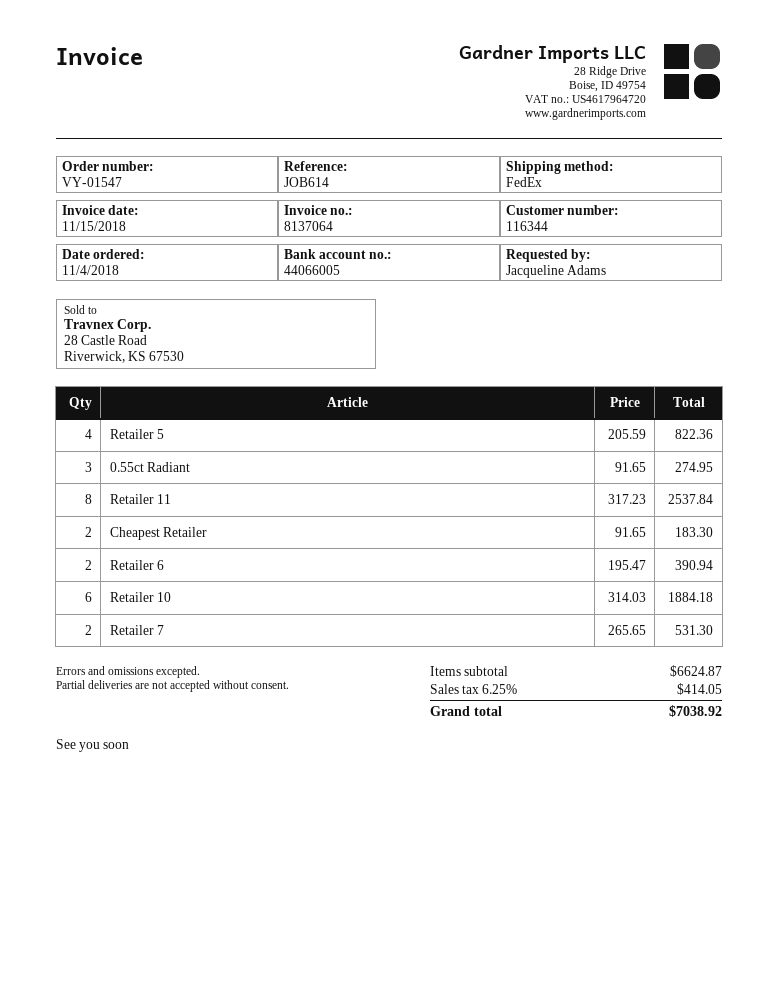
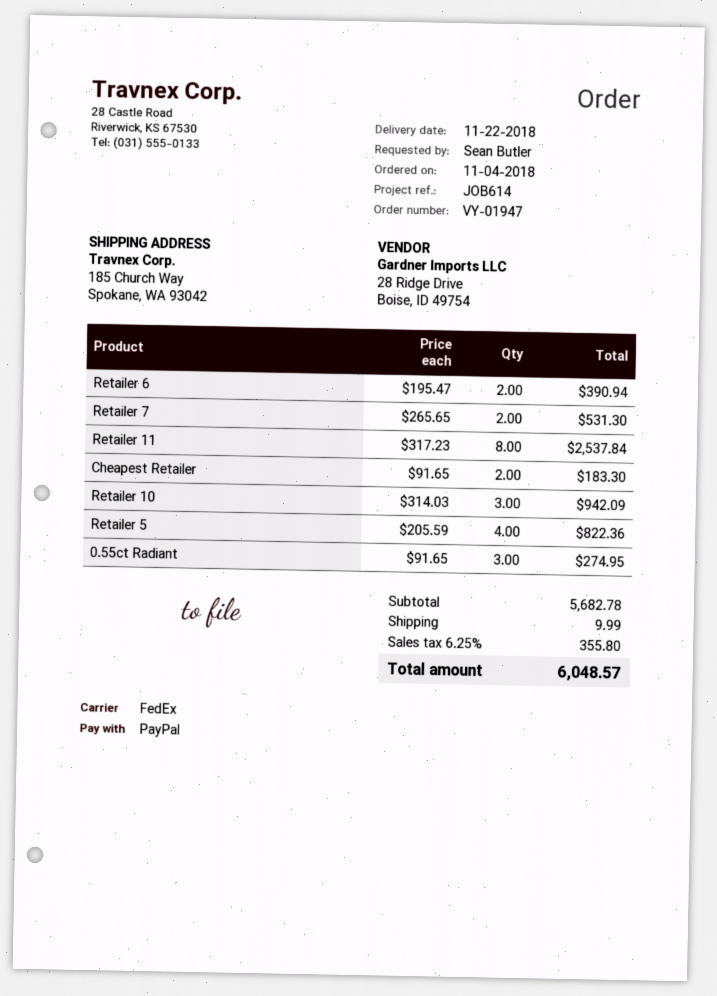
order number: VY-01547 -> VY-01947
ordered by: Jacqueline Adams -> Sean Butler
Retailer 10: 6 x 314.03 = 1884.18 -> 3 x 314.03 = 942.09
subtotal: 6624.87 -> 5682.78
shipping: none -> 9.99
tax: 6.25% = 414.05 -> 6.25% = 355.80
total: 7038.92 -> 6048.57

